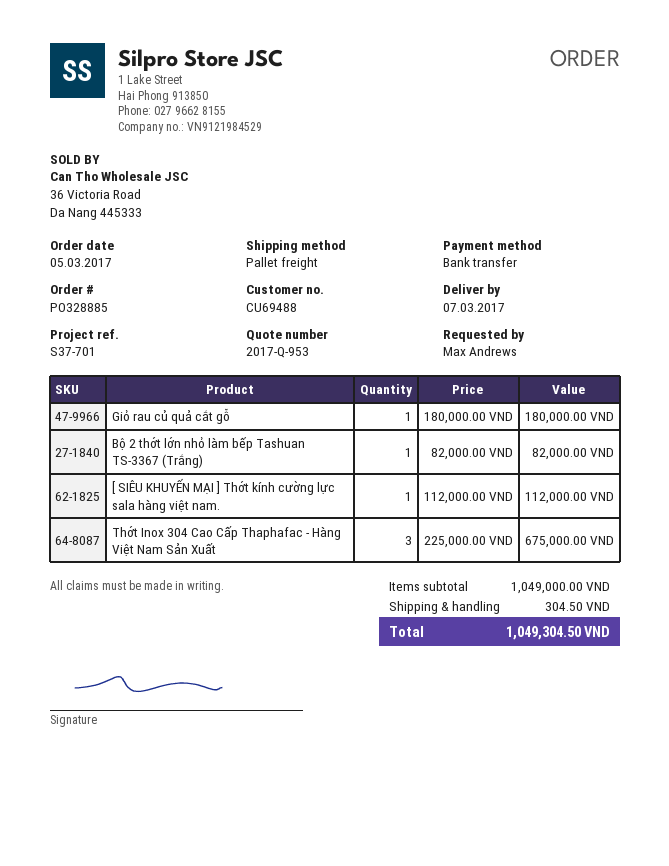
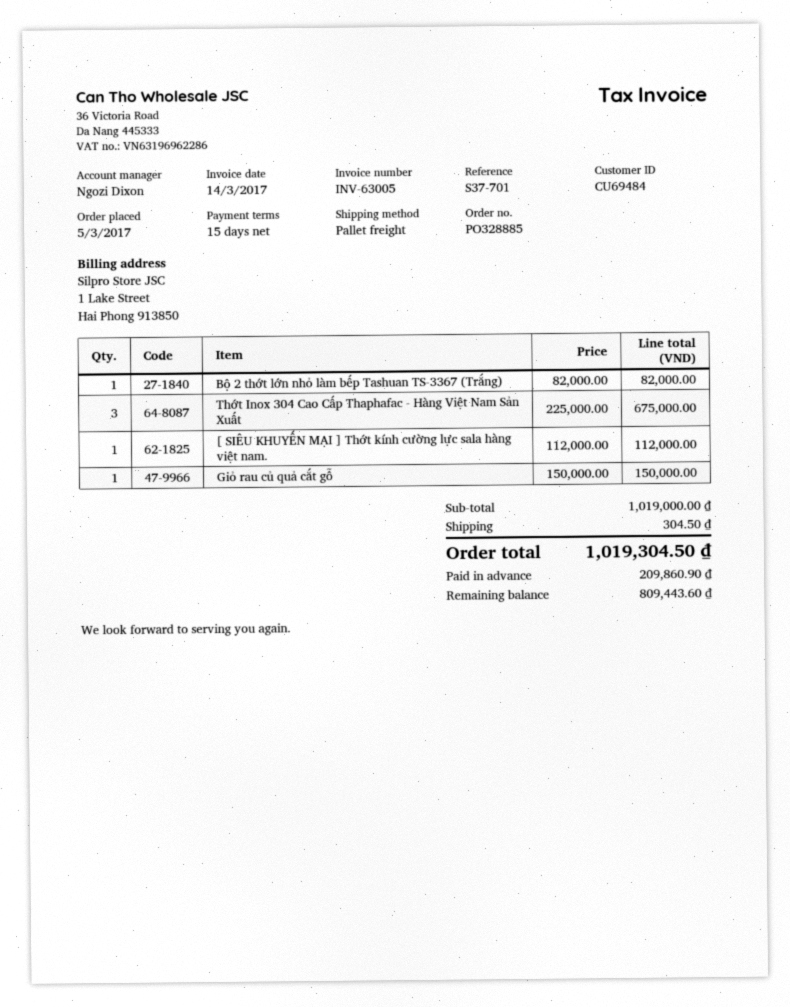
customer number: CU69488 -> CU69484
Giỏ rau củ quả cắt gỗ: 1 x 180000.00 = 180000.00 -> 1 x 150000.00 = 150000.00
subtotal: 1049000.00 -> 1019000.00
total: 1049304.50 -> 1019304.50

